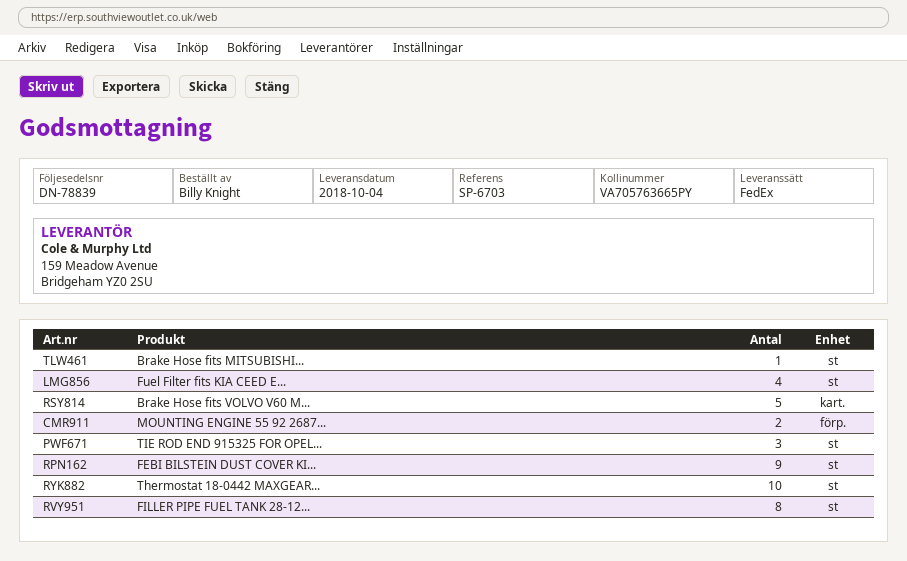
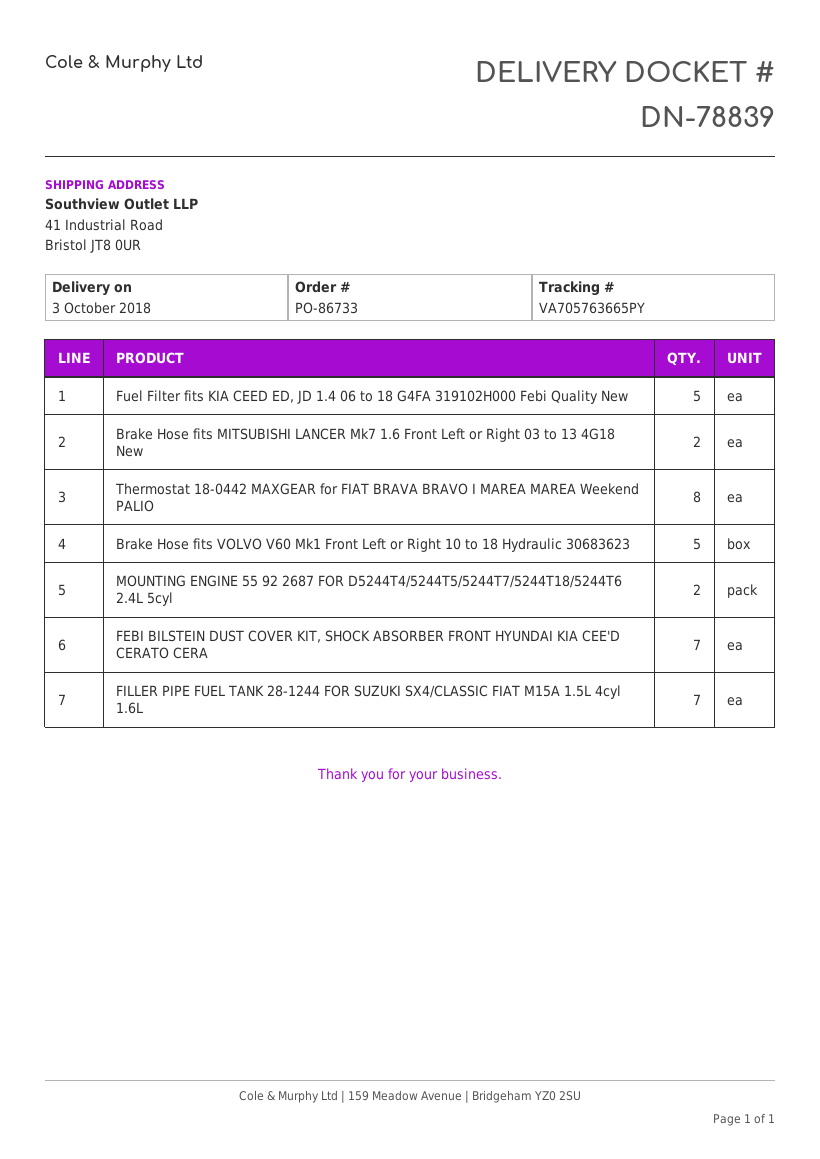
delivery date: 2018-10-04 -> 2018-10-03
Brake Hose fits MITSUBISHI...: 1 -> 2
Fuel Filter fits KIA CEED E...: 4 -> 5
TIE ROD END 915325 FOR OPEL...: 3 -> none
FEBI BILSTEIN DUST COVER KI...: 9 -> 7
Thermostat 18-0442 MAXGEAR...: 10 -> 8
FILLER PIPE FUEL TANK 28-12...: 8 -> 7

